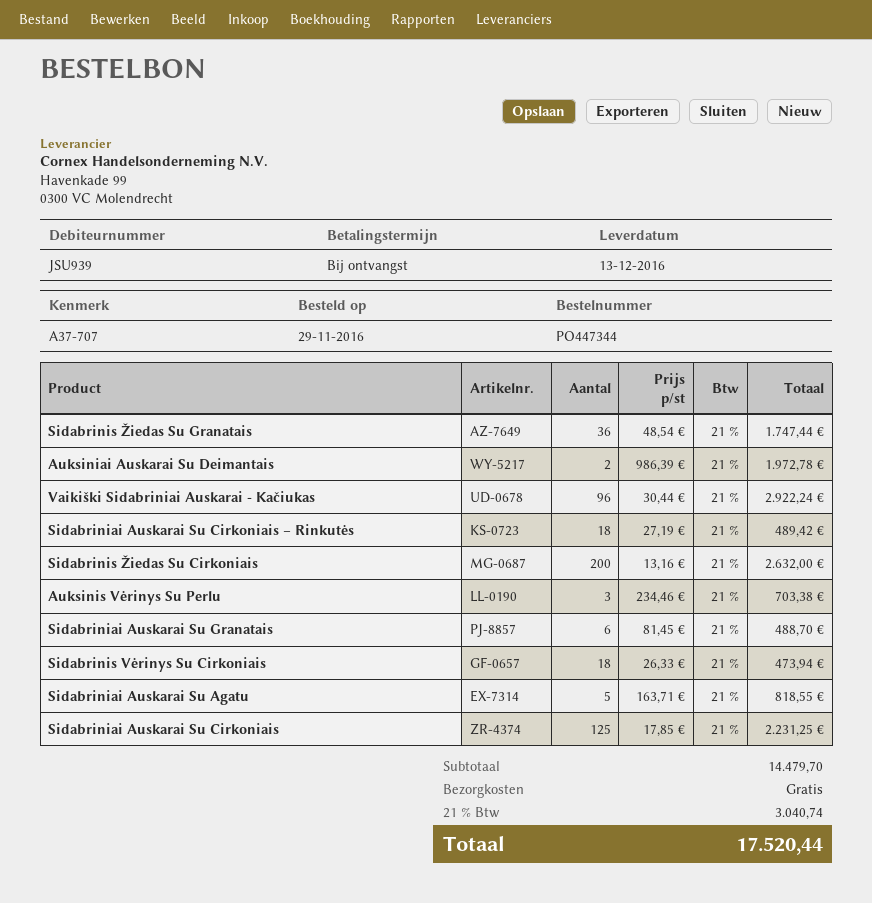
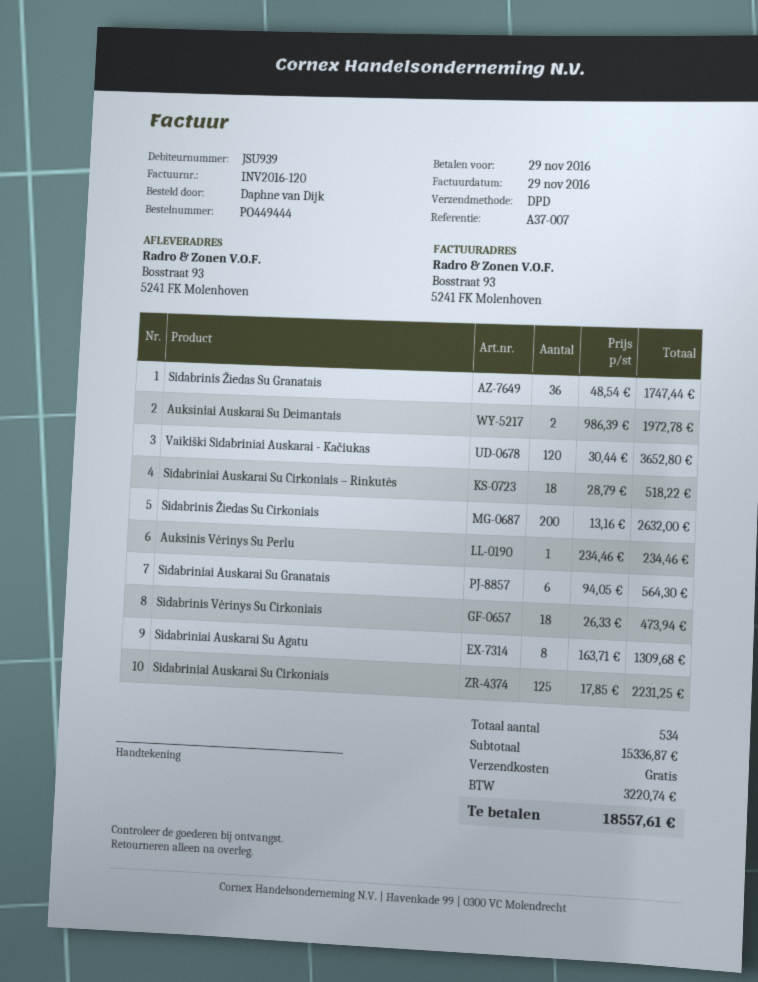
order number: PO447344 -> PO449444
reference: A37-707 -> A37-007
Vaikiški Sidabriniai Auskarai - Kačiukas: 96 x 30.44 = 2922.24 -> 120 x 30.44 = 3652.80
Sidabriniai Auskarai Su Cirkoniais – Rinkutės: 18 x 27.19 = 489.42 -> 18 x 28.79 = 518.22
Auksinis Vėrinys Su Perlu: 3 x 234.46 = 703.38 -> 1 x 234.46 = 234.46
Sidabriniai Auskarai Su Granatais: 6 x 81.45 = 488.70 -> 6 x 94.05 = 564.30
Sidabriniai Auskarai Su Agatu: 5 x 163.71 = 818.55 -> 8 x 163.71 = 1309.68
subtotal: 14479.70 -> 15336.87
tax: 3040.74 -> 3220.74
total: 17520.44 -> 18557.61

